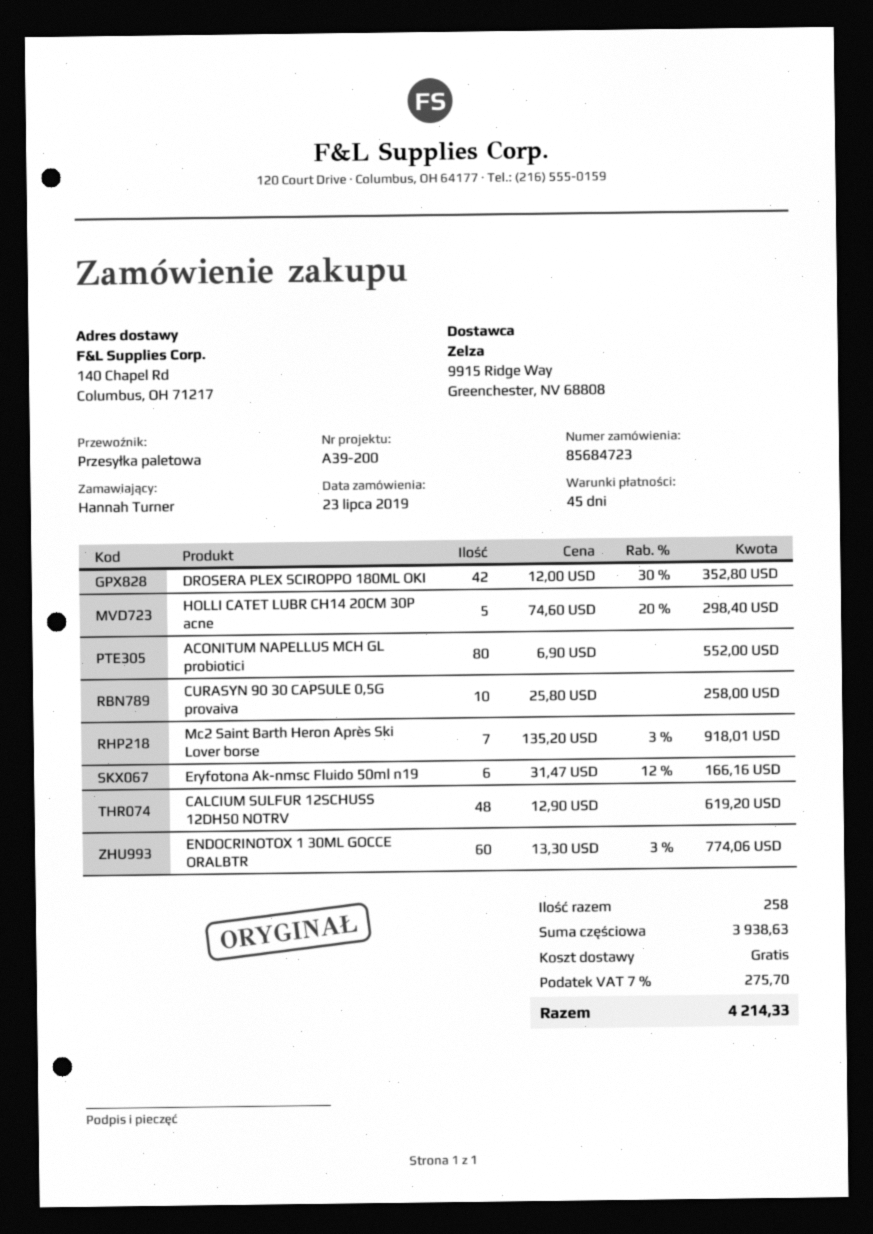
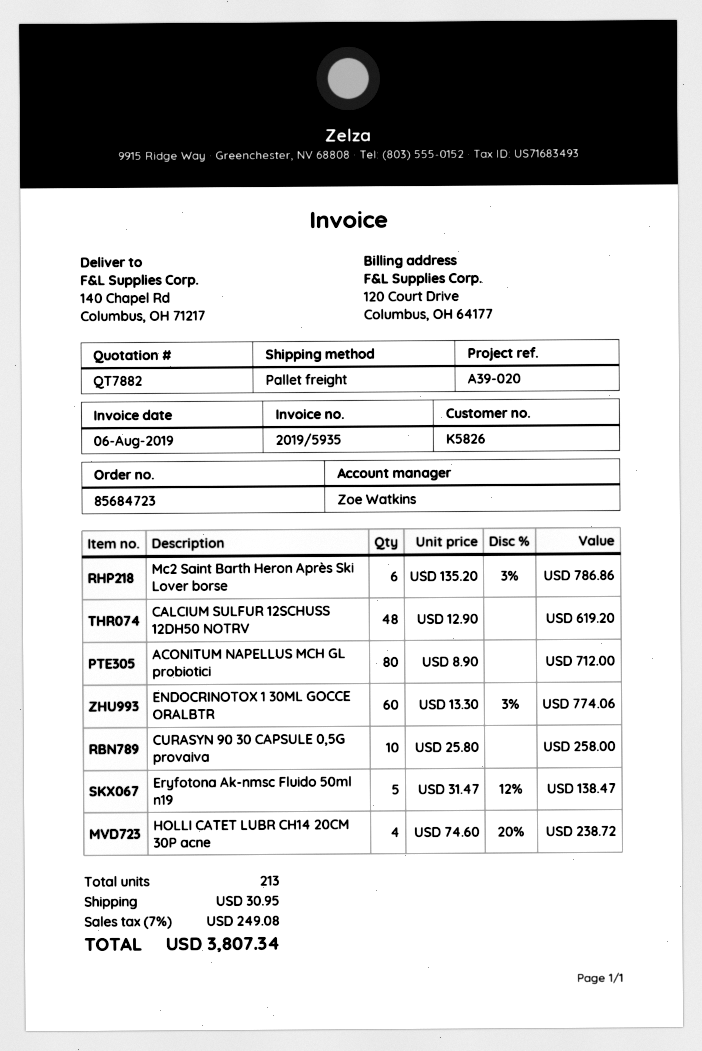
reference: A39-200 -> A39-020
DROSERA PLEX SCIROPPO 180ML OKI: 42 x 12.00 - 30% = 352.80 -> none
HOLLI CATET LUBR CH14 20CM 30P acne: 5 x 74.60 - 20% = 298.40 -> 4 x 74.60 - 20% = 238.72
ACONITUM NAPELLUS MCH GL probiotici: 80 x 6.90 = 552.00 -> 80 x 8.90 = 712.00
Mc2 Saint Barth Heron Après Ski Lover borse: 7 x 135.20 - 3% = 918.01 -> 6 x 135.20 - 3% = 786.86
Eryfotona Ak-nmsc Fluido 50ml n19: 6 x 31.47 - 12% = 166.16 -> 5 x 31.47 - 12% = 138.47
total quantity: 258 -> 213
shipping: 0.00 -> 30.95
tax: 7% = 275.70 -> 7% = 249.08
total: 4214.33 -> 3807.34

